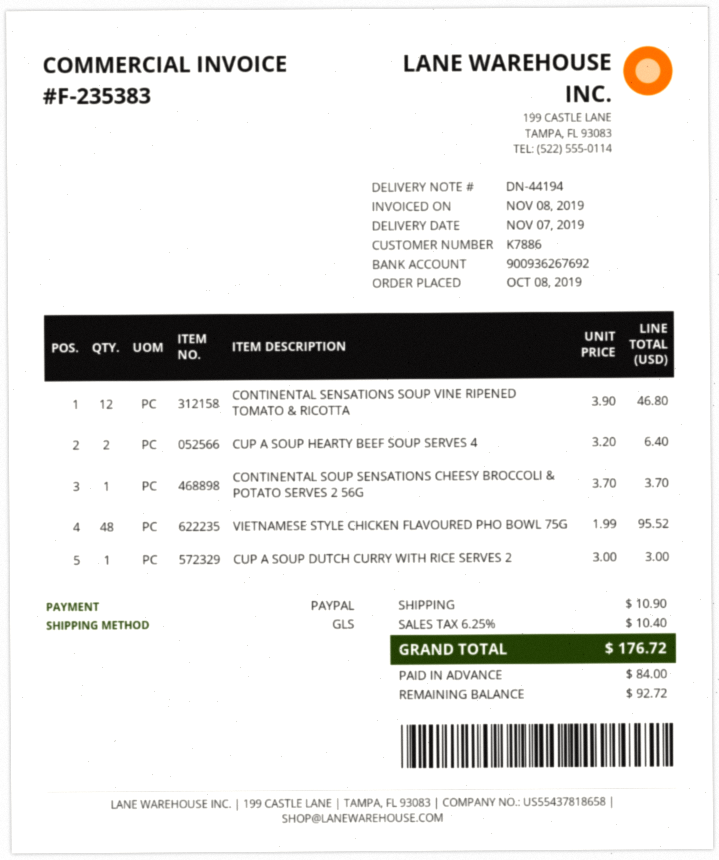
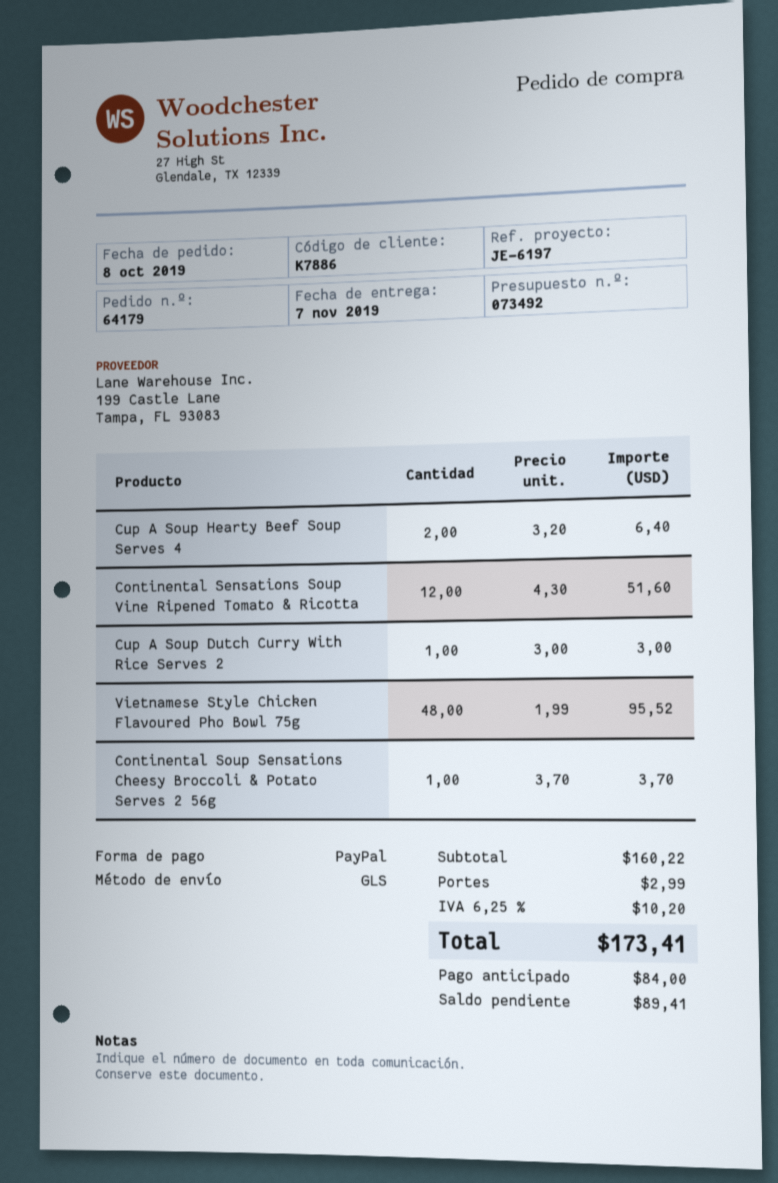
CONTINENTAL SENSATIONS SOUP VINE RIPENED TOMATO & RICOTTA: 12 x 3.90 = 46.80 -> 12 x 4.30 = 51.60
shipping: 10.90 -> 2.99
tax: 6.25% = 10.40 -> 6.25% = 10.20
total: 176.72 -> 173.41
balance: 92.72 -> 89.41

